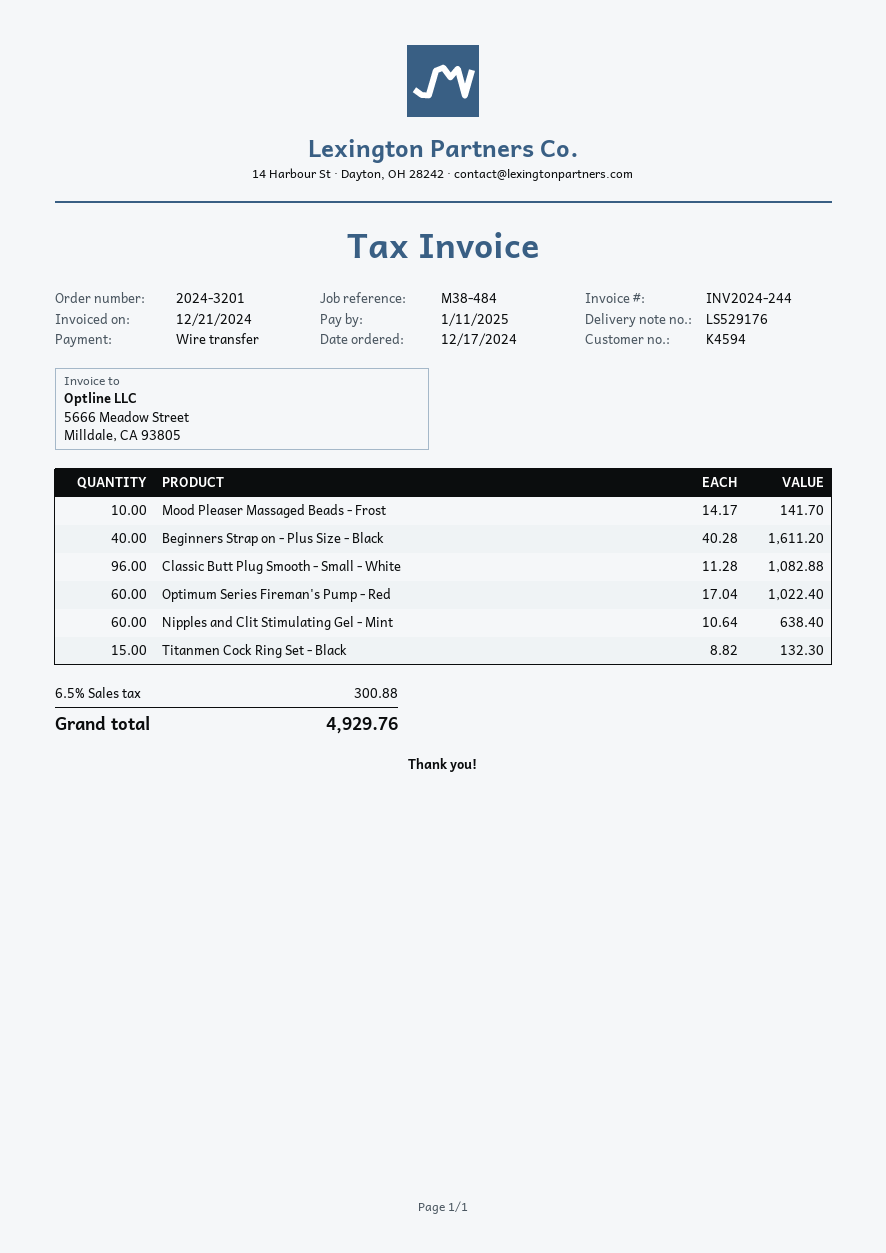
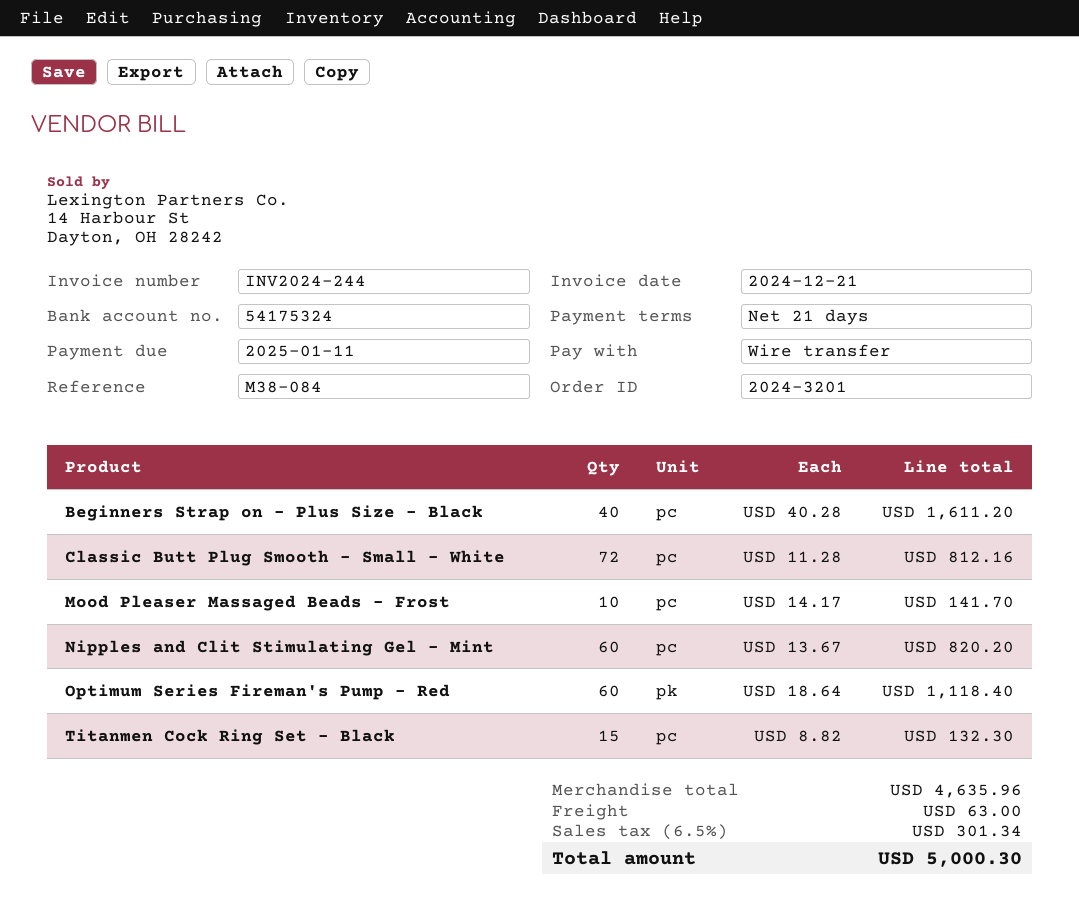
reference: M38-484 -> M38-084
Classic Butt Plug Smooth - Small - White: 96 x 11.28 = 1082.88 -> 72 x 11.28 = 812.16
Optimum Series Fireman's Pump - Red: 60 x 17.04 = 1022.40 -> 60 x 18.64 = 1118.40
Nipples and Clit Stimulating Gel - Mint: 60 x 10.64 = 638.40 -> 60 x 13.67 = 820.20
shipping: none -> 63.00
tax: 6.5% = 300.88 -> 6.5% = 301.34
total: 4929.76 -> 5000.30

